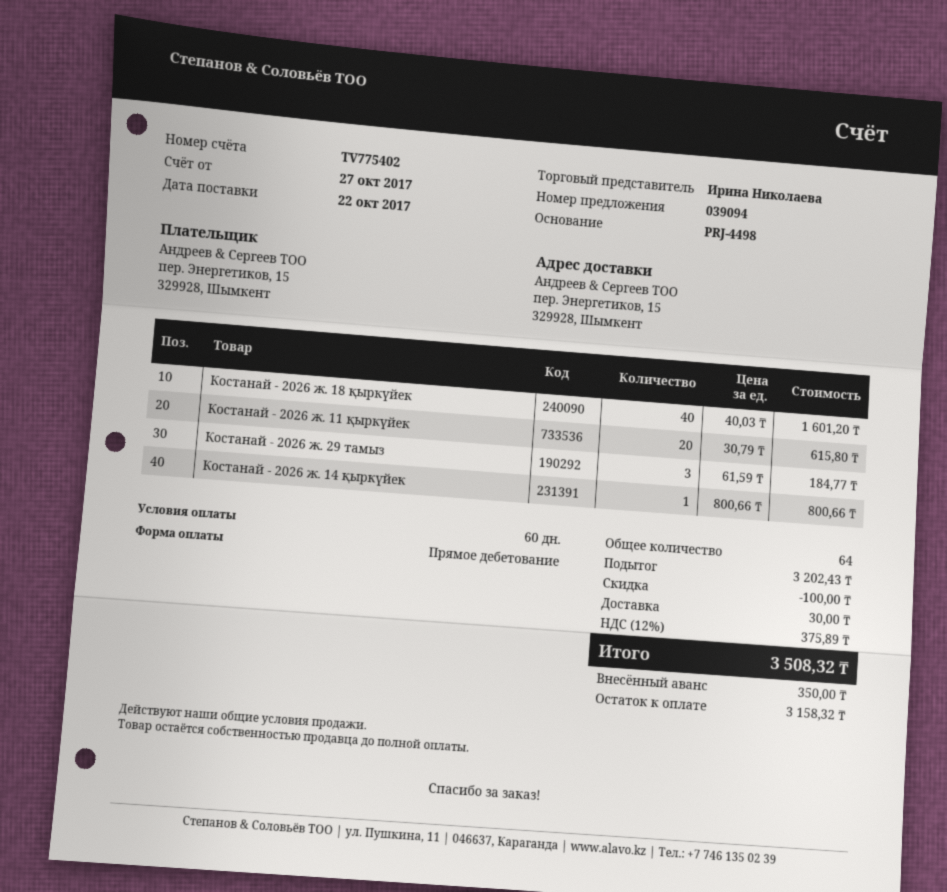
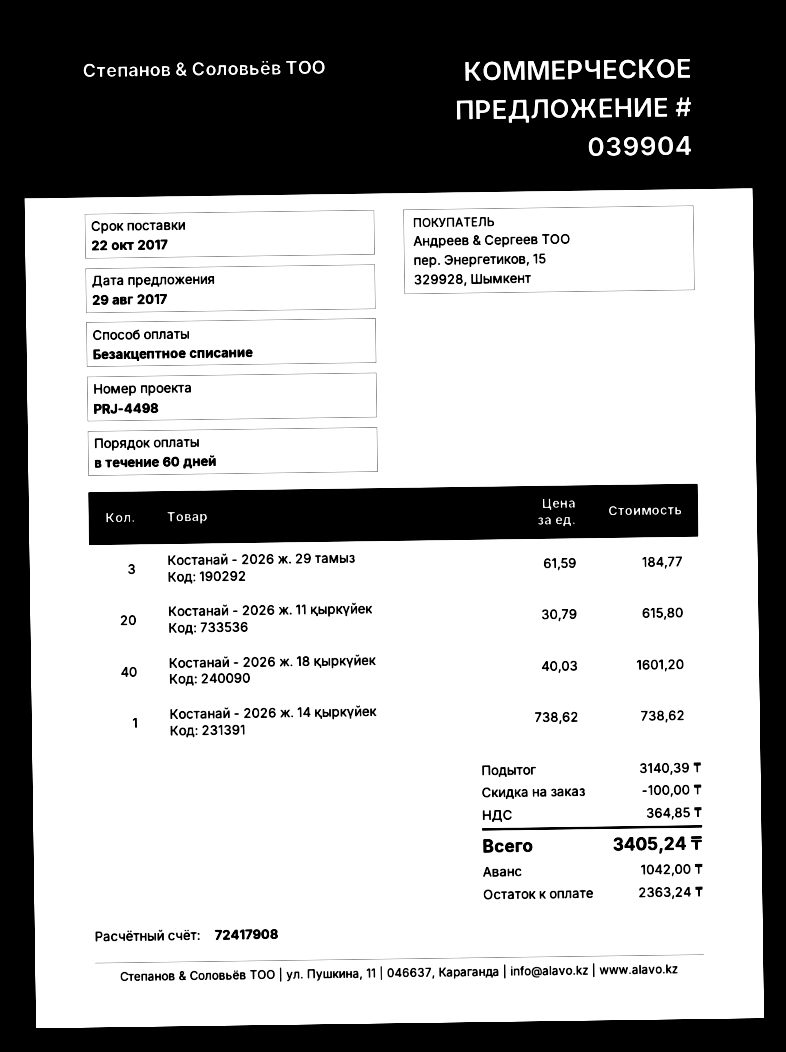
quote number: 039094 -> 039904
Костанай - 2026 ж. 14 қыркүйек: 1 x 800.66 = 800.66 -> 1 x 738.62 = 738.62
subtotal: 3202.43 -> 3140.39
shipping: 30.00 -> none
tax: 375.89 -> 364.85
total: 3508.32 -> 3405.24
deposit: 350.00 -> 1042.00
balance: 3158.32 -> 2363.24

